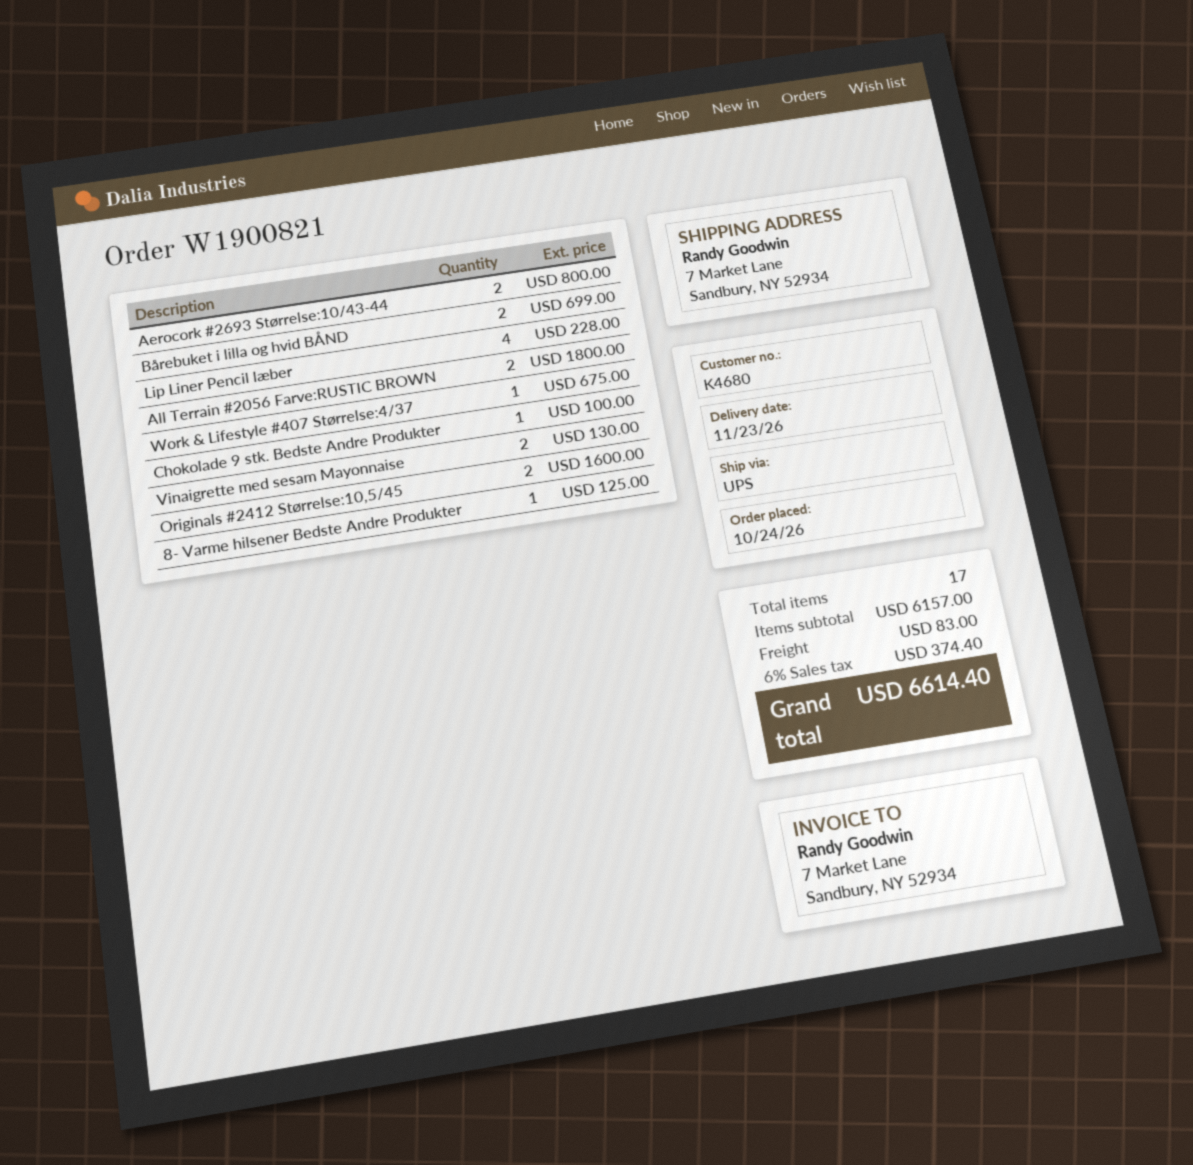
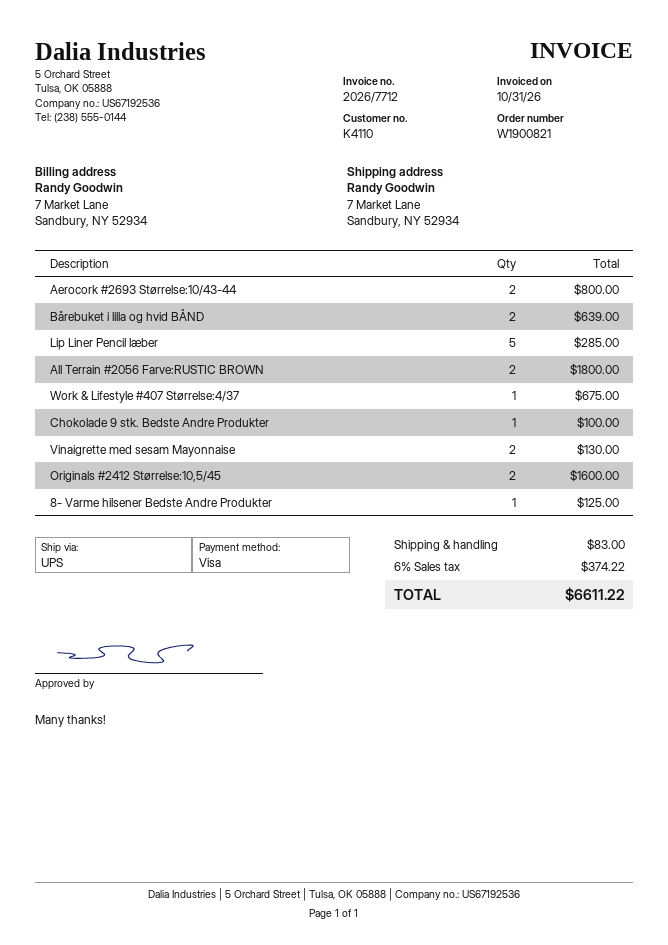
customer number: K4680 -> K4110
Bårebuket i lilla og hvid BÅND: 2 for 699.00 -> 2 for 639.00
Lip Liner Pencil læber: 4 for 228.00 -> 5 for 285.00
tax: 6% = 374.40 -> 6% = 374.22
total: 6614.40 -> 6611.22

